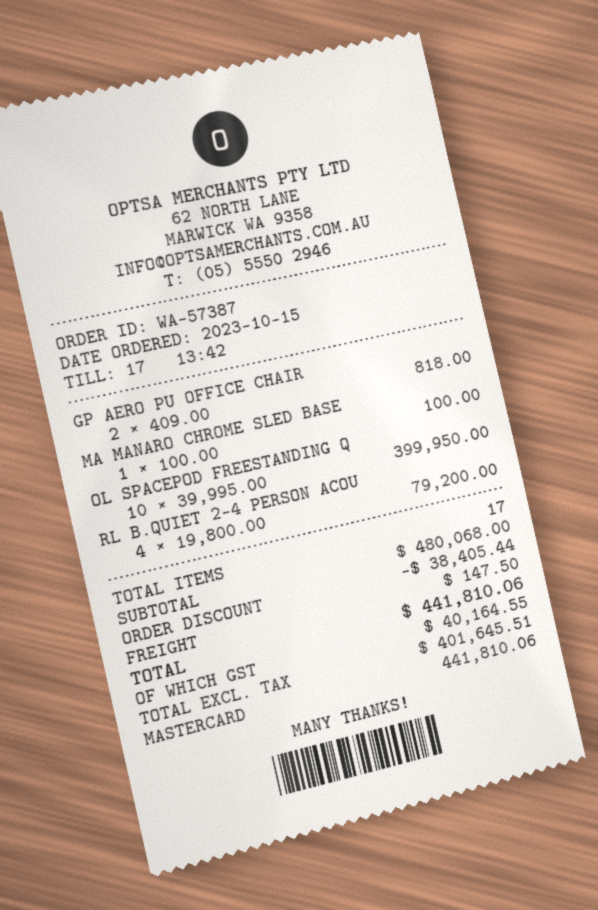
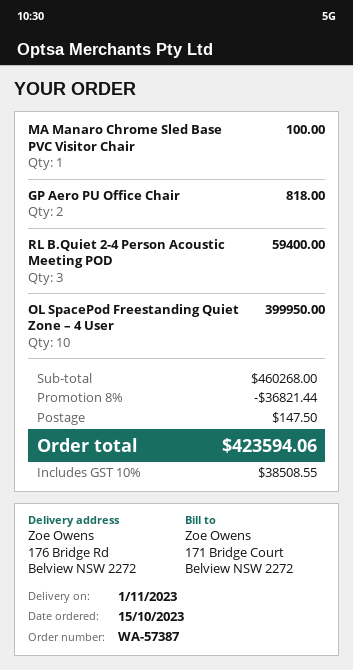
RL B.QUIET 2-4 PERSON ACOU: 4 for 79200.00 -> 3 for 59400.00
subtotal: 480068.00 -> 460268.00
discount: 38405.44 -> 36821.44
tax: 40164.55 -> 38508.55
total: 441810.06 -> 423594.06

